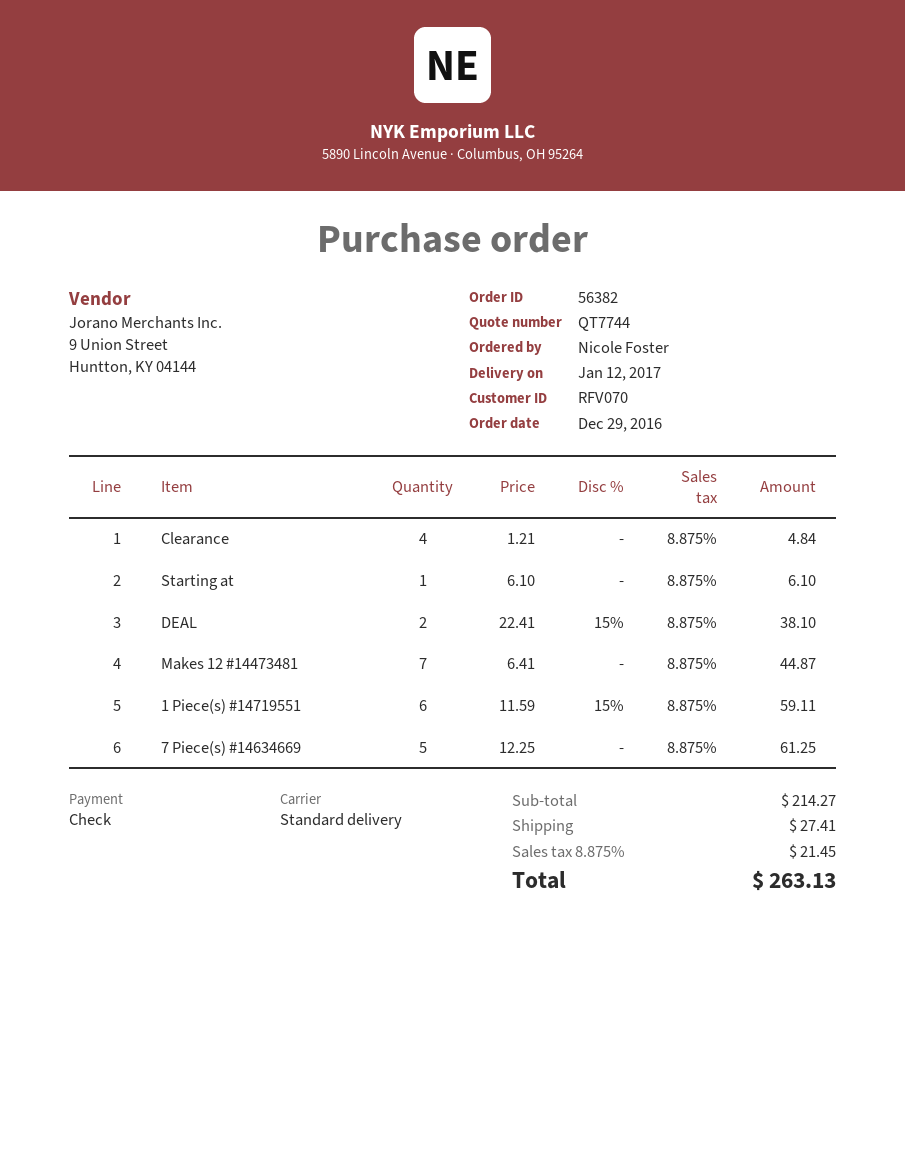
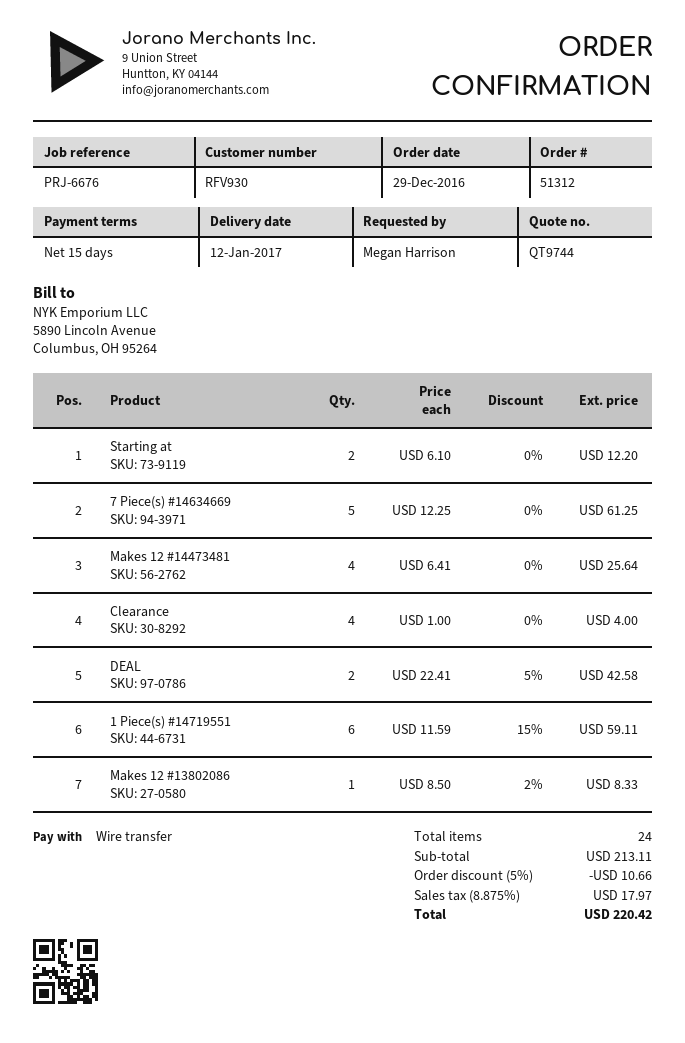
quote number: QT7744 -> QT9744
order number: 56382 -> 51312
customer number: RFV070 -> RFV930
ordered by: Nicole Foster -> Megan Harrison
payment method: cheque -> bank transfer
Clearance: 4 x 1.21 = 4.84 -> 4 x 1.00 = 4.00
Starting at: 1 x 6.10 = 6.10 -> 2 x 6.10 = 12.20
DEAL: 2 x 22.41 - 15% = 38.10 -> 2 x 22.41 - 5% = 42.58
Makes 12 #14473481: 7 x 6.41 = 44.87 -> 4 x 6.41 = 25.64
Makes 12 #13802086: none -> 1 x 8.50 - 2% = 8.33
subtotal: 214.27 -> 213.11
discount: none -> 5% = 10.66
shipping: 27.41 -> none
tax: 8.875% = 21.45 -> 8.875% = 17.97
total: 263.13 -> 220.42

